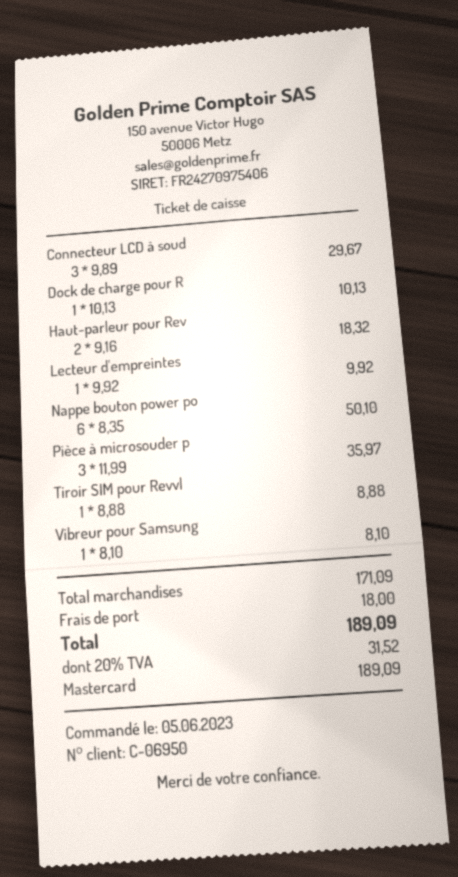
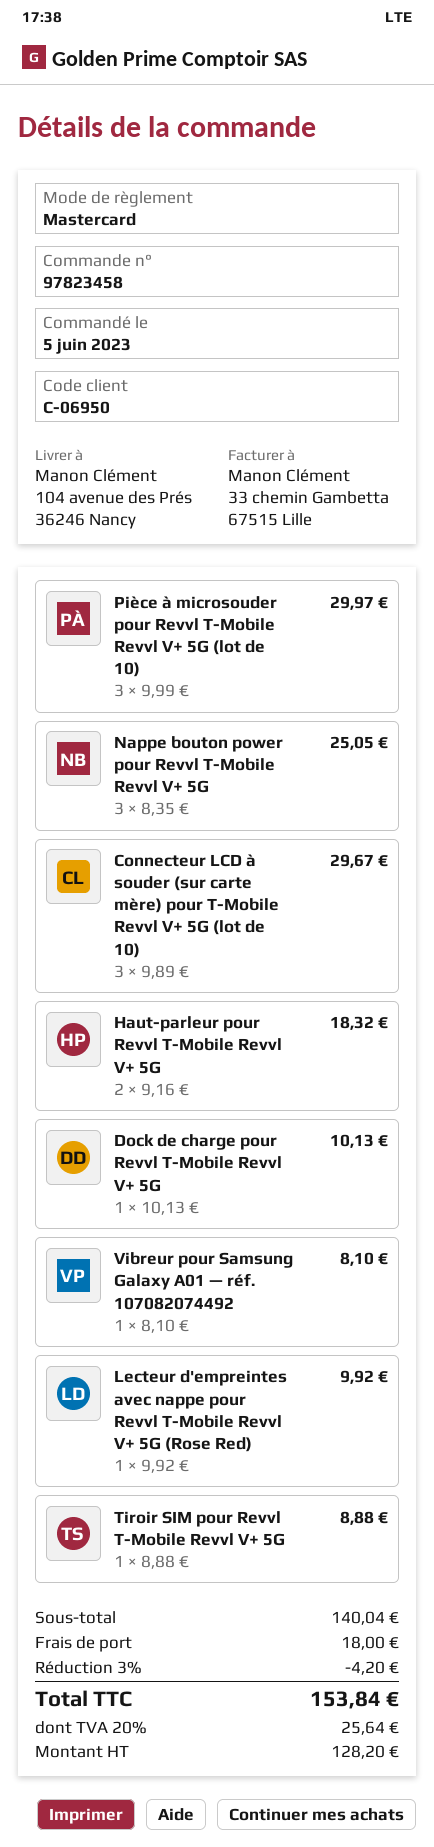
Nappe bouton power po: 6 x 8.35 = 50.10 -> 3 x 8.35 = 25.05
Pièce à microsouder p: 3 x 11.99 = 35.97 -> 3 x 9.99 = 29.97
subtotal: 171.09 -> 140.04
discount: none -> 3% = 4.20
tax: 20% = 31.52 -> 20% = 25.64
total: 189.09 -> 153.84

